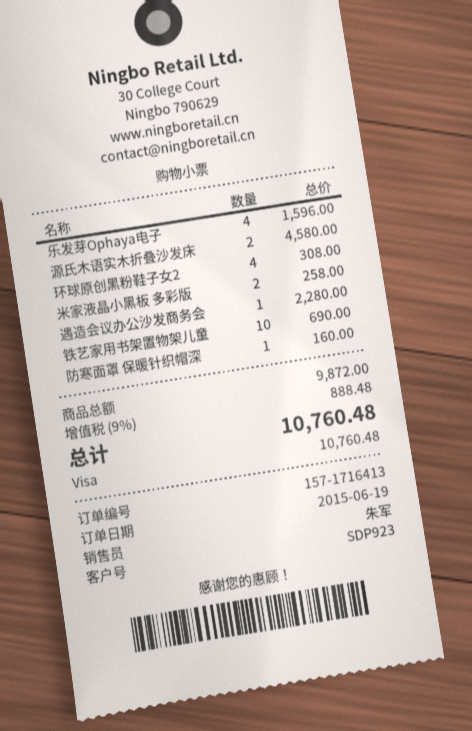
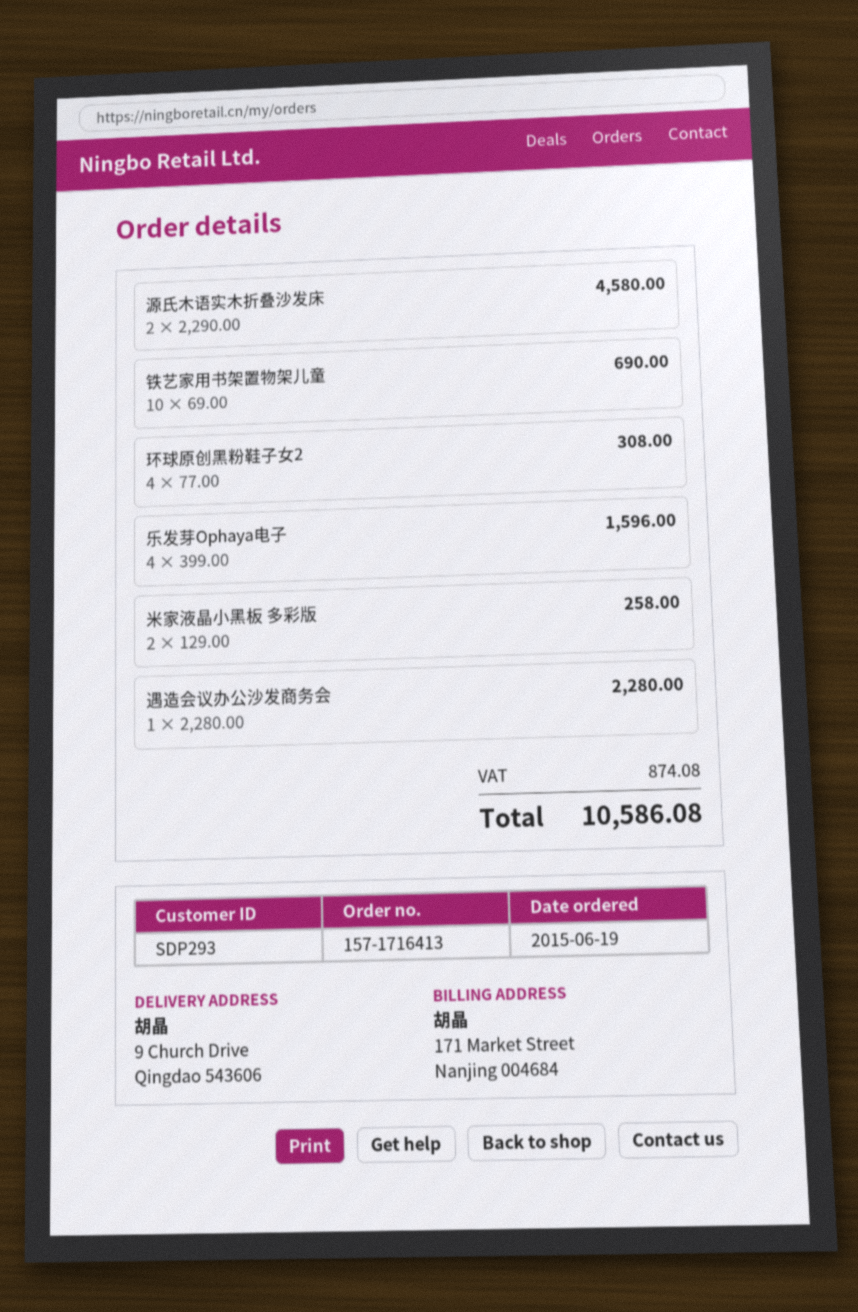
customer number: SDP923 -> SDP293
防寒面罩 保暖针织帽深: 1 for 160.00 -> none
tax: 888.48 -> 874.08
total: 10760.48 -> 10586.08

